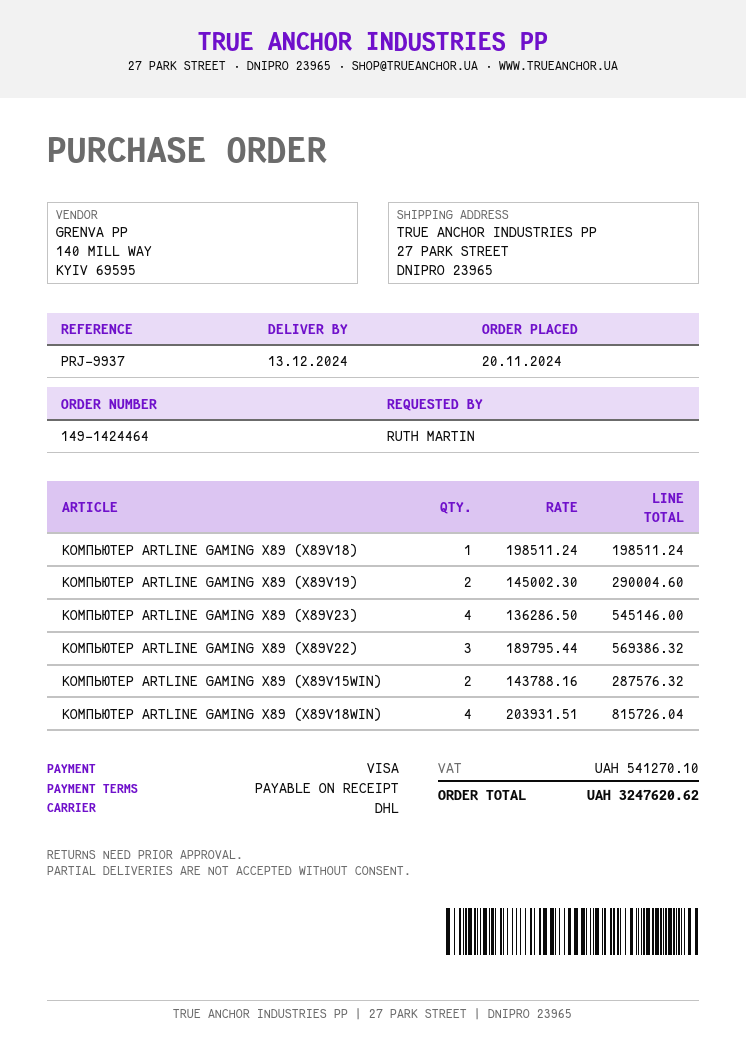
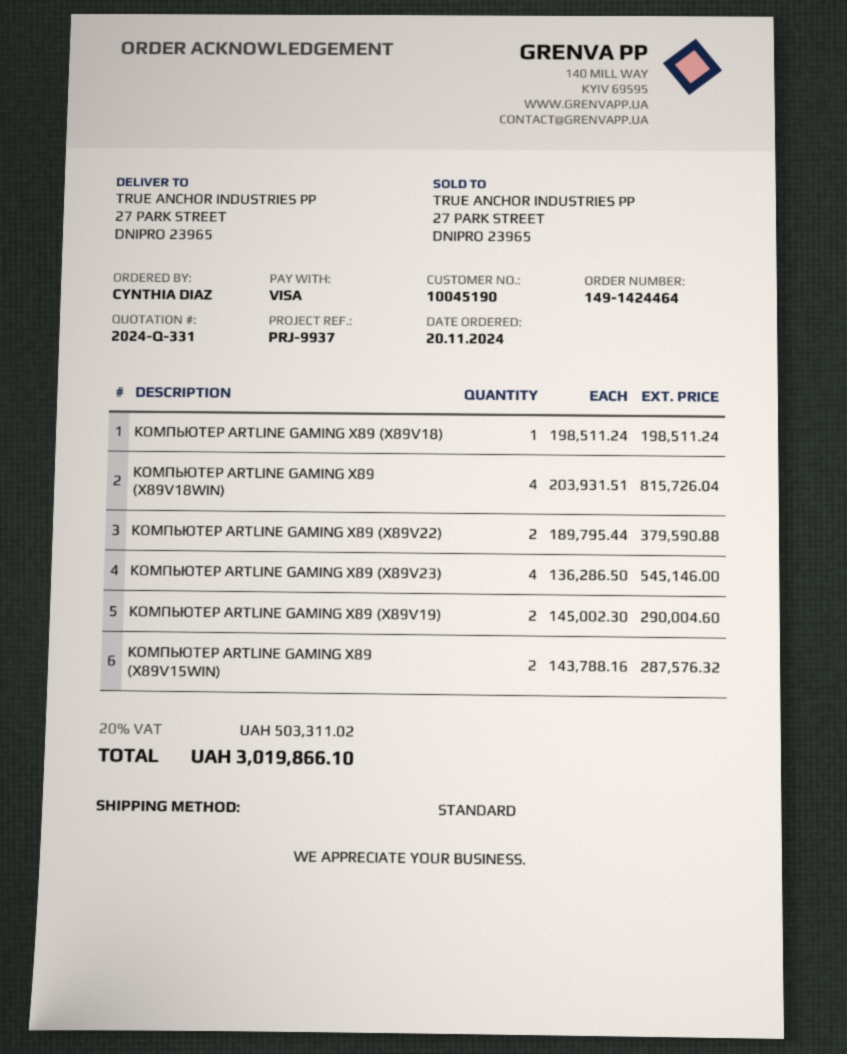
ordered by: RUTH MARTIN -> CYNTHIA DIAZ
shipping method: DHL -> standard
КОМПЬЮТЕР ARTLINE GAMING X89 (X89V22): 3 x 189795.44 = 569386.32 -> 2 x 189795.44 = 379590.88
tax: 541270.10 -> 503311.02
total: 3247620.62 -> 3019866.10

